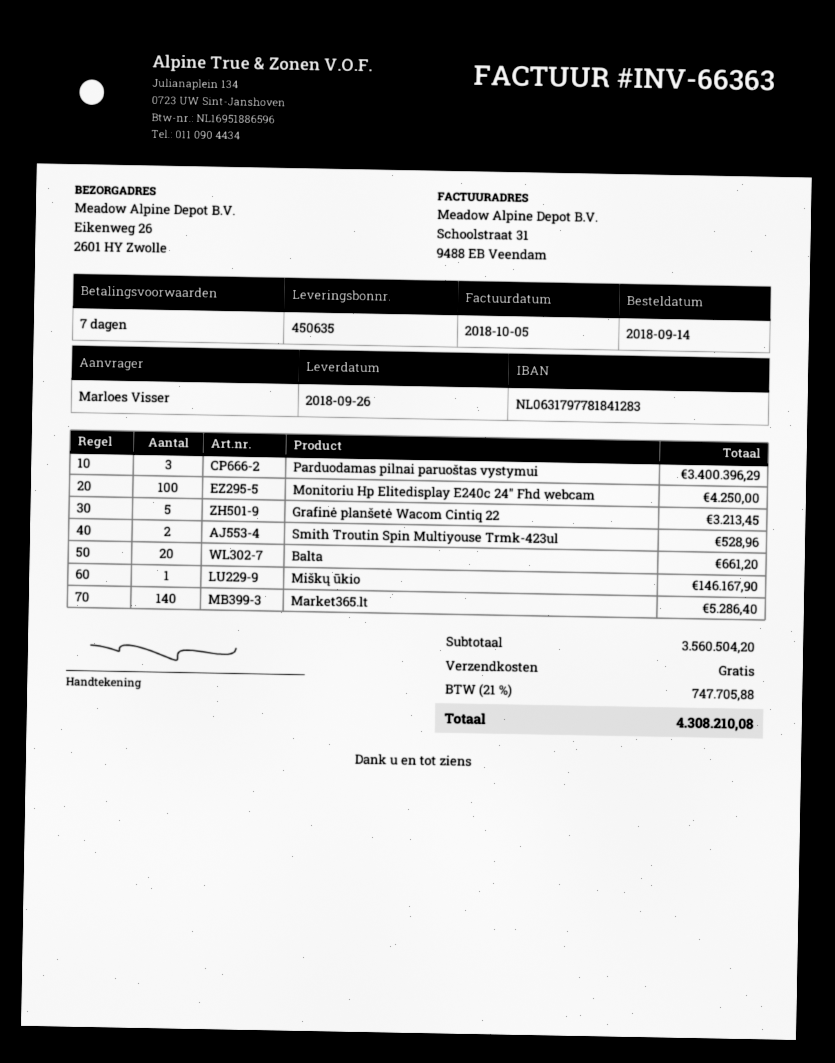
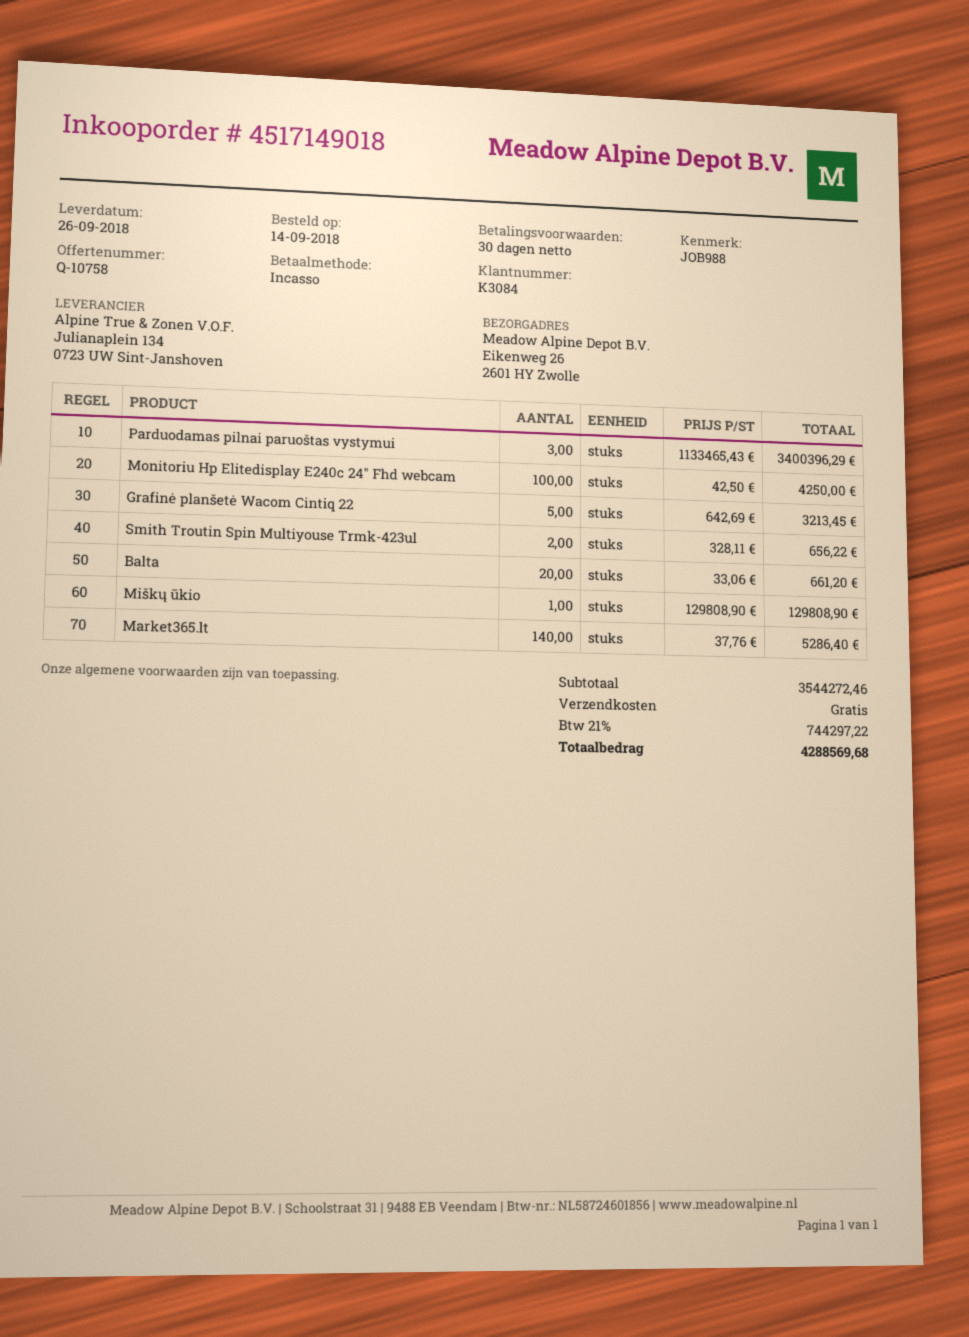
payment terms: 7 days -> 30 days
Smith Troutin Spin Multiyouse Trmk-423ul: 2 for 528.96 -> 2 for 656.22
Miškų ūkio: 1 for 146167.90 -> 1 for 129808.90
subtotal: 3560504.20 -> 3544272.46
tax: 21% = 747705.88 -> 21% = 744297.22
total: 4308210.08 -> 4288569.68

